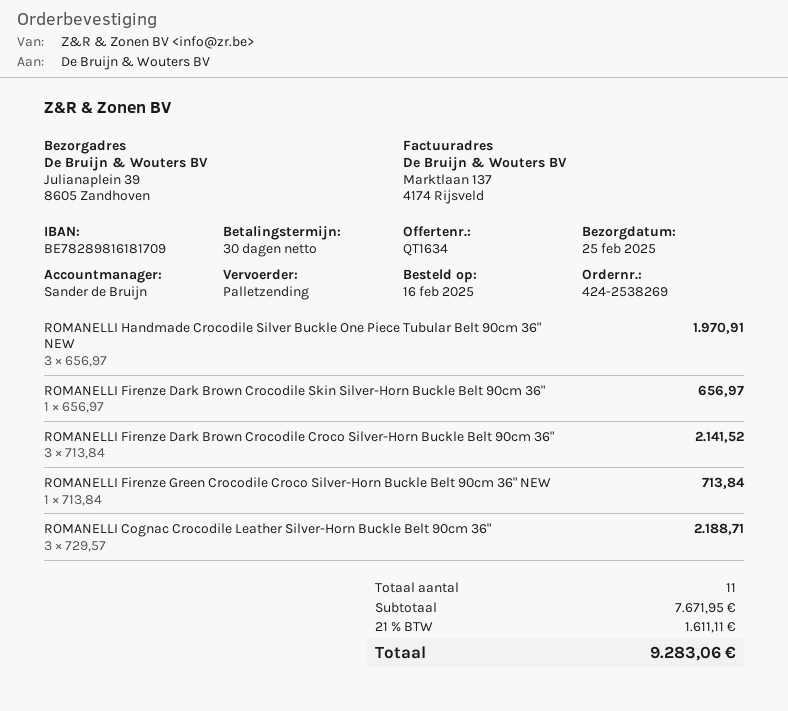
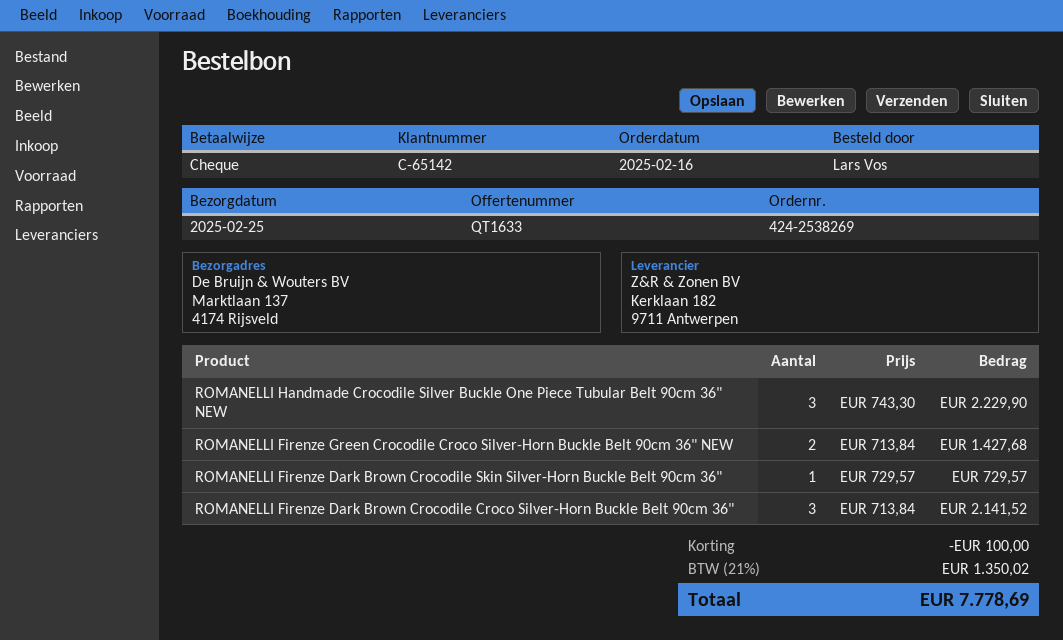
quote number: QT1634 -> QT1633
ship to: Julianaplein 39, 8605 Zandhoven -> Marktlaan 137, 4174 Rijsveld
ROMANELLI Handmade Crocodile Silver Buckle One Piece Tubular Belt 90cm 36" NEW: 3 x 656.97 = 1970.91 -> 3 x 743.30 = 2229.90
ROMANELLI Firenze Dark Brown Crocodile Skin Silver-Horn Buckle Belt 90cm 36": 1 x 656.97 = 656.97 -> 1 x 729.57 = 729.57
ROMANELLI Firenze Green Crocodile Croco Silver-Horn Buckle Belt 90cm 36" NEW: 1 x 713.84 = 713.84 -> 2 x 713.84 = 1427.68
ROMANELLI Cognac Crocodile Leather Silver-Horn Buckle Belt 90cm 36": 3 x 729.57 = 2188.71 -> none
discount: none -> 100.00
tax: 21% = 1611.11 -> 21% = 1350.02
total: 9283.06 -> 7778.69

